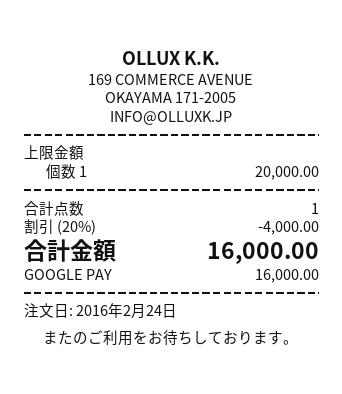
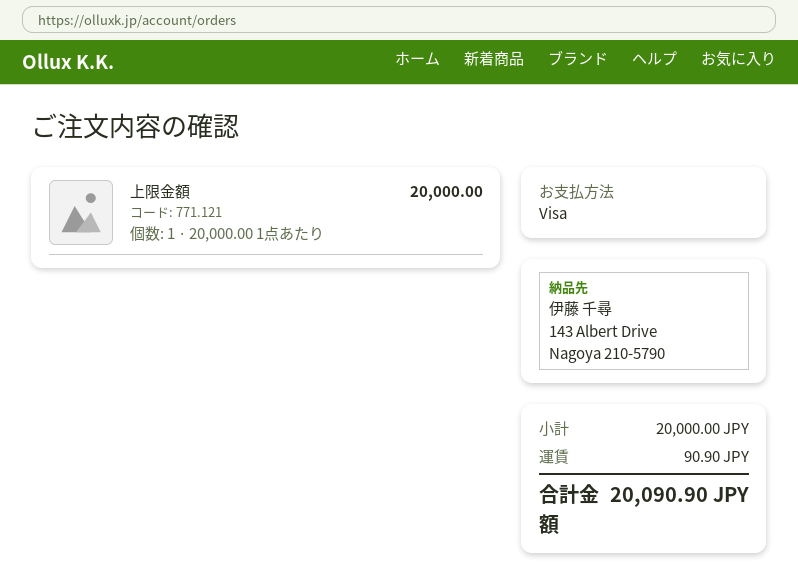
payment method: Google Pay -> Visa
discount: 20% = 4000.00 -> none
shipping: none -> 90.90
total: 16000.00 -> 20090.90

